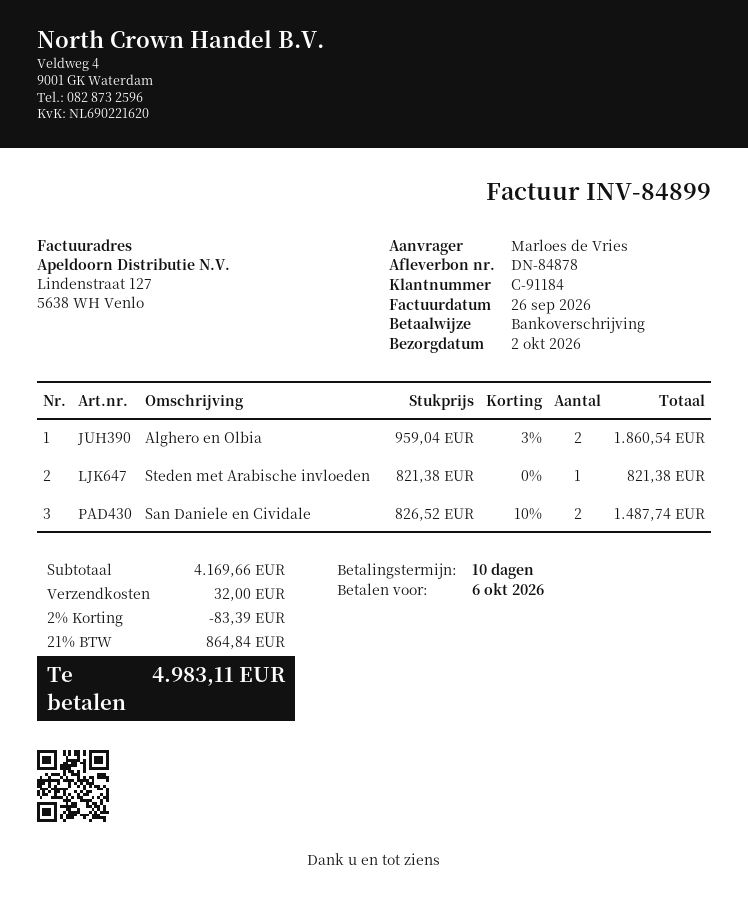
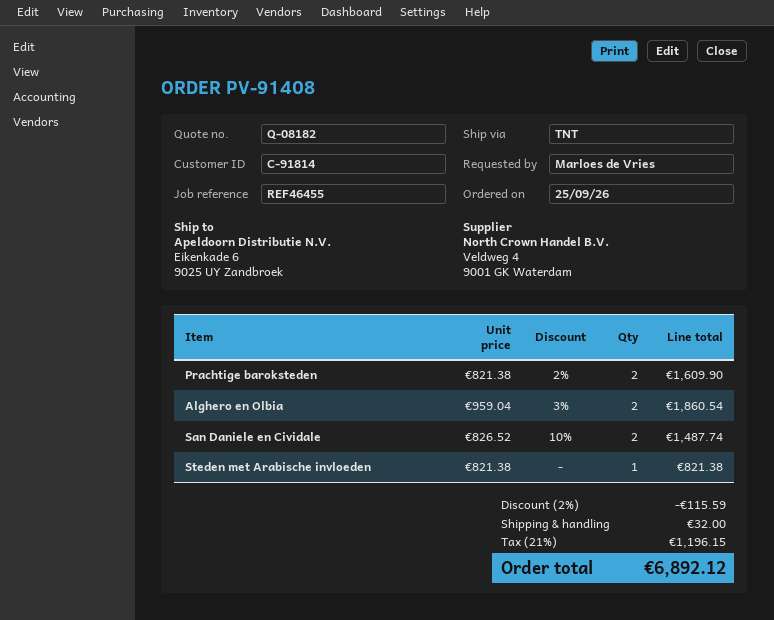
customer number: C-91184 -> C-91814
Prachtige baroksteden: none -> 2 x 821.38 - 2% = 1609.90
discount: 2% = 83.39 -> 2% = 115.59
tax: 21% = 864.84 -> 21% = 1196.15
total: 4983.11 -> 6892.12

